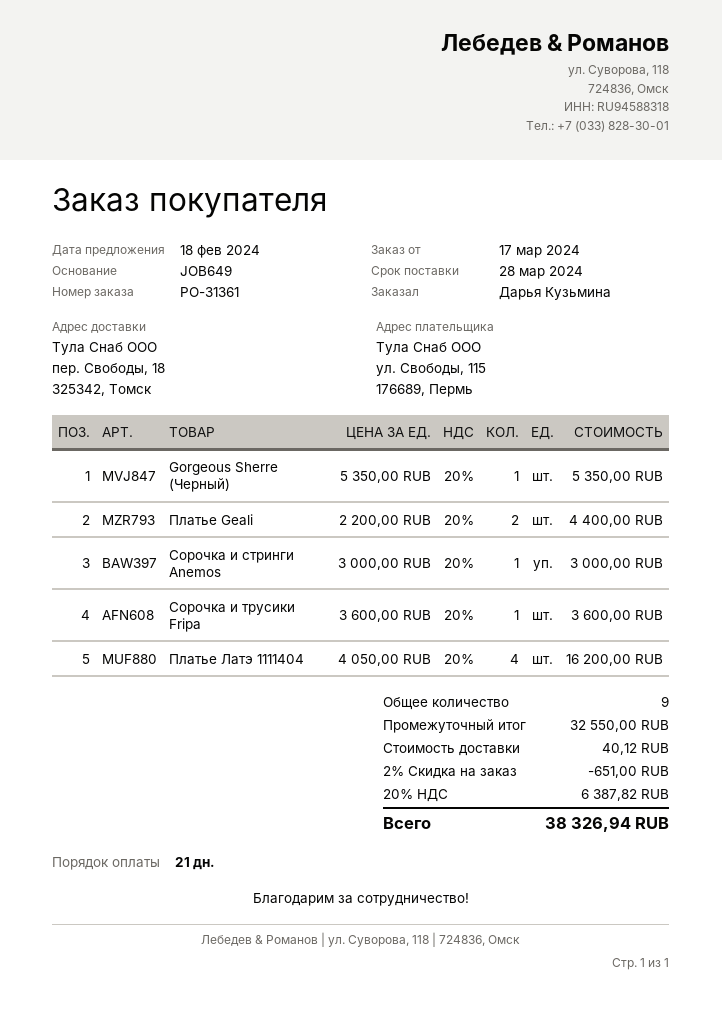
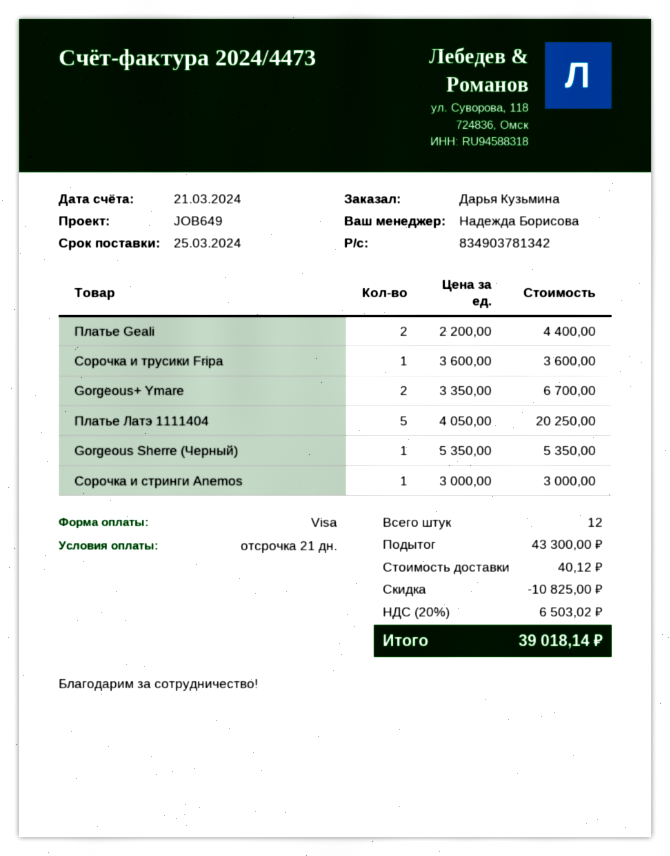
delivery date: 2024-03-28 -> 2024-03-25
Платье Латэ 1111404: 4 x 4050.00 = 16200.00 -> 5 x 4050.00 = 20250.00
Gorgeous+ Ymare: none -> 2 x 3350.00 = 6700.00
total quantity: 9 -> 12
subtotal: 32550.00 -> 43300.00
discount: 651.00 -> 10825.00
tax: 20% = 6387.82 -> 20% = 6503.02
total: 38326.94 -> 39018.14

